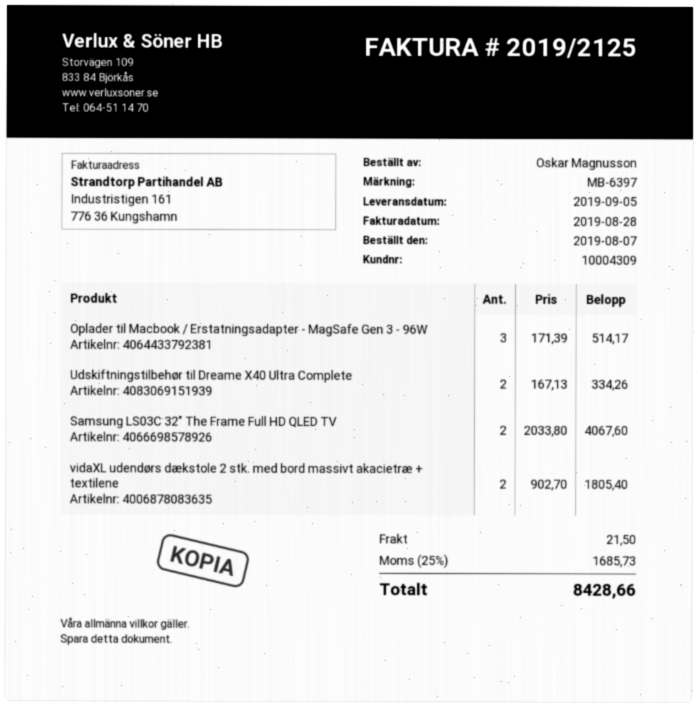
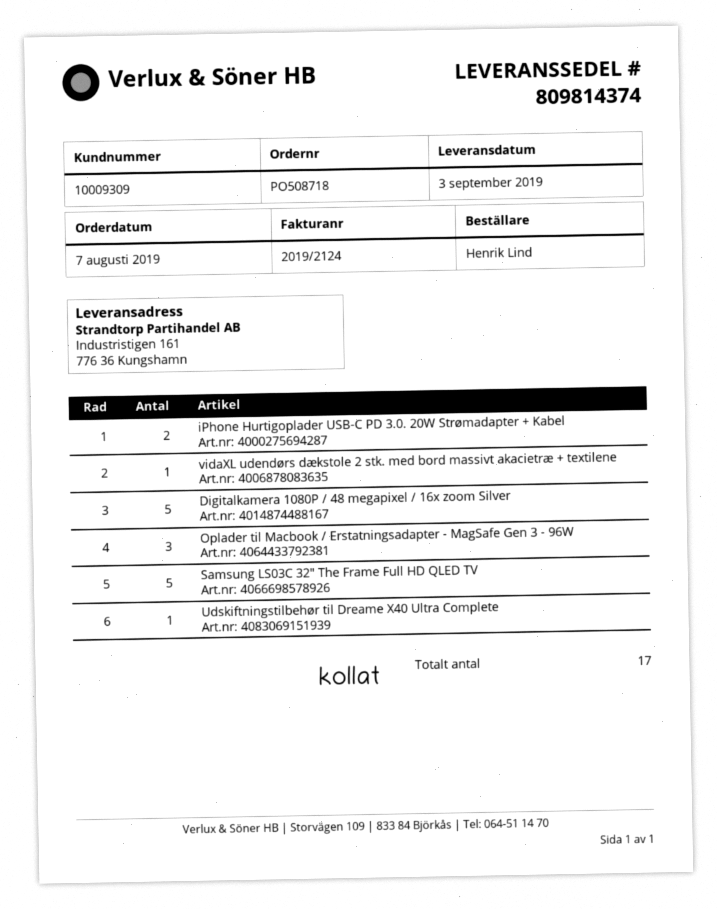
delivery date: 2019-09-05 -> 2019-09-03
invoice number: 2019/2125 -> 2019/2124
customer number: 10004309 -> 10009309
ordered by: Oskar Magnusson -> Henrik Lind
Udskiftningstilbehør til Dreame X40 Ultra Complete: 2 -> 1
Samsung LS03C 32" The Frame Full HD QLED TV: 2 -> 5
vidaXL udendørs dækstole 2 stk. med bord massivt akacietræ + textilene: 2 -> 1
iPhone Hurtigoplader USB-C PD 3.0. 20W Strømadapter + Kabel: none -> 2
Digitalkamera 1080P / 48 megapixel / 16x zoom Silver: none -> 5

